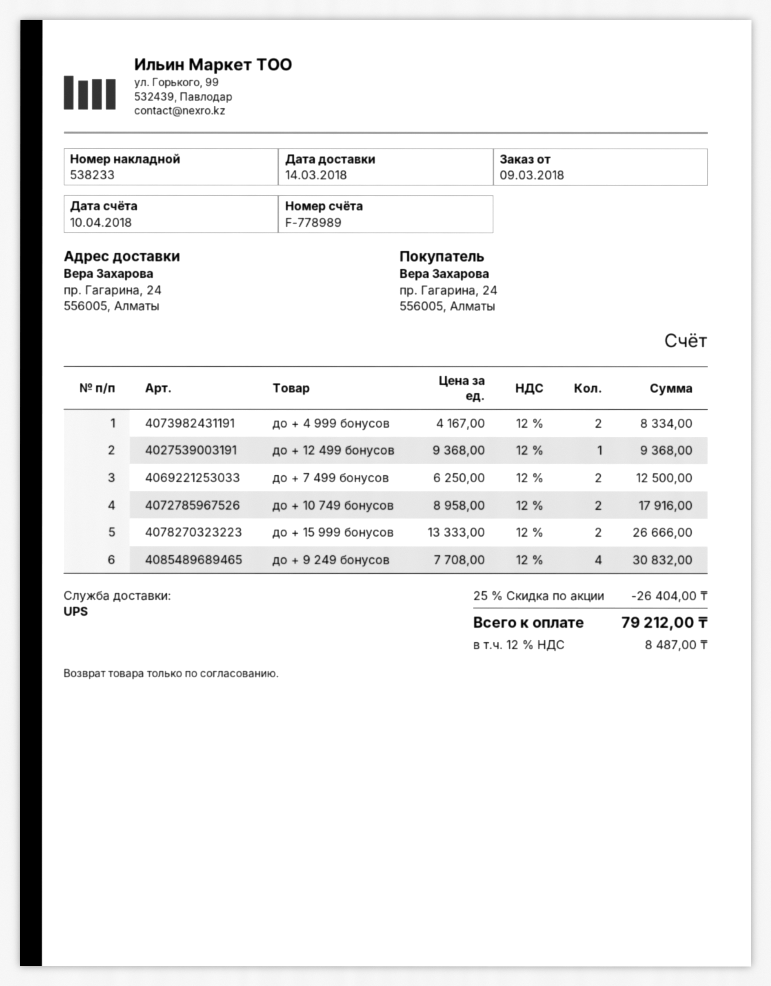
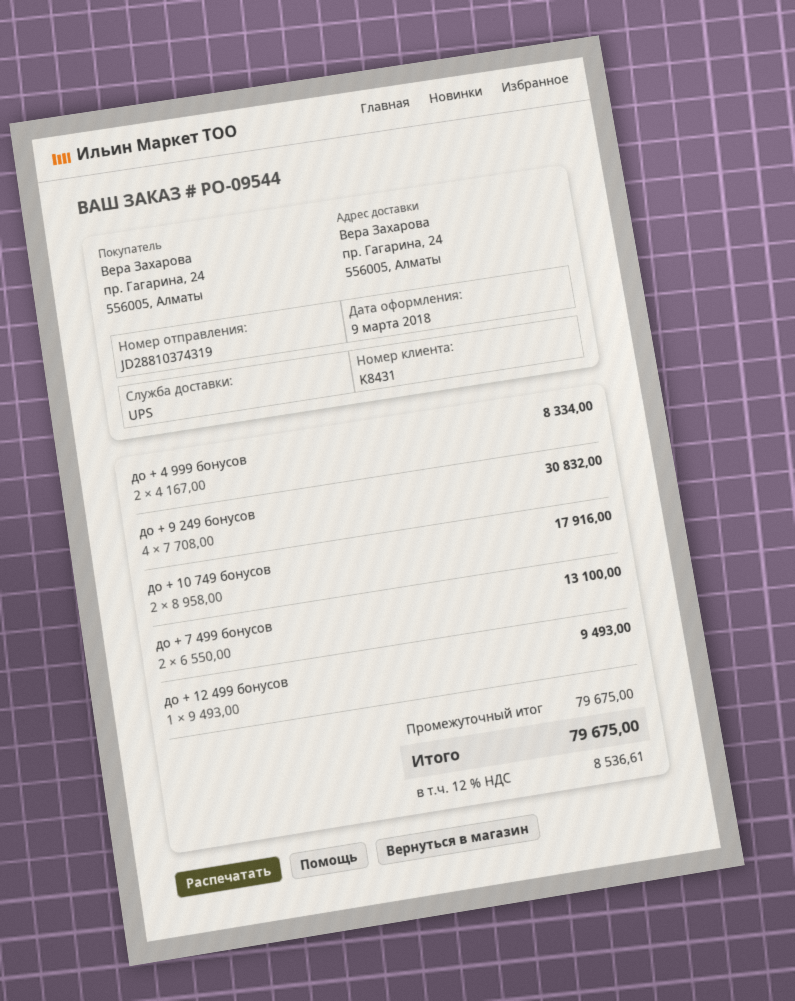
до + 12 499 бонусов: 1 x 9368.00 = 9368.00 -> 1 x 9493.00 = 9493.00
до + 7 499 бонусов: 2 x 6250.00 = 12500.00 -> 2 x 6550.00 = 13100.00
до + 15 999 бонусов: 2 x 13333.00 = 26666.00 -> none
discount: 25% = 26404.00 -> none
tax: 12% = 8487.00 -> 12% = 8536.61
total: 79212.00 -> 79675.00

